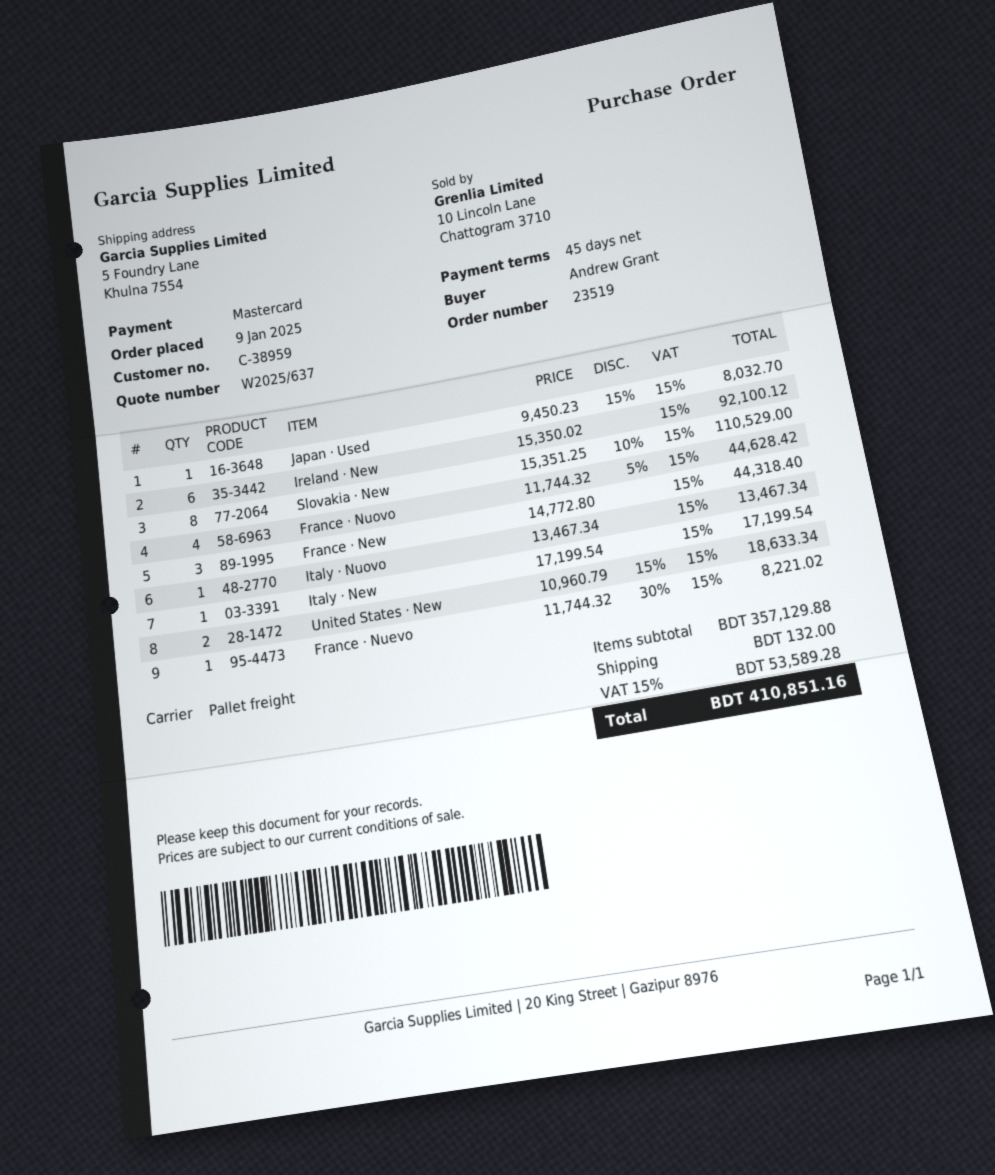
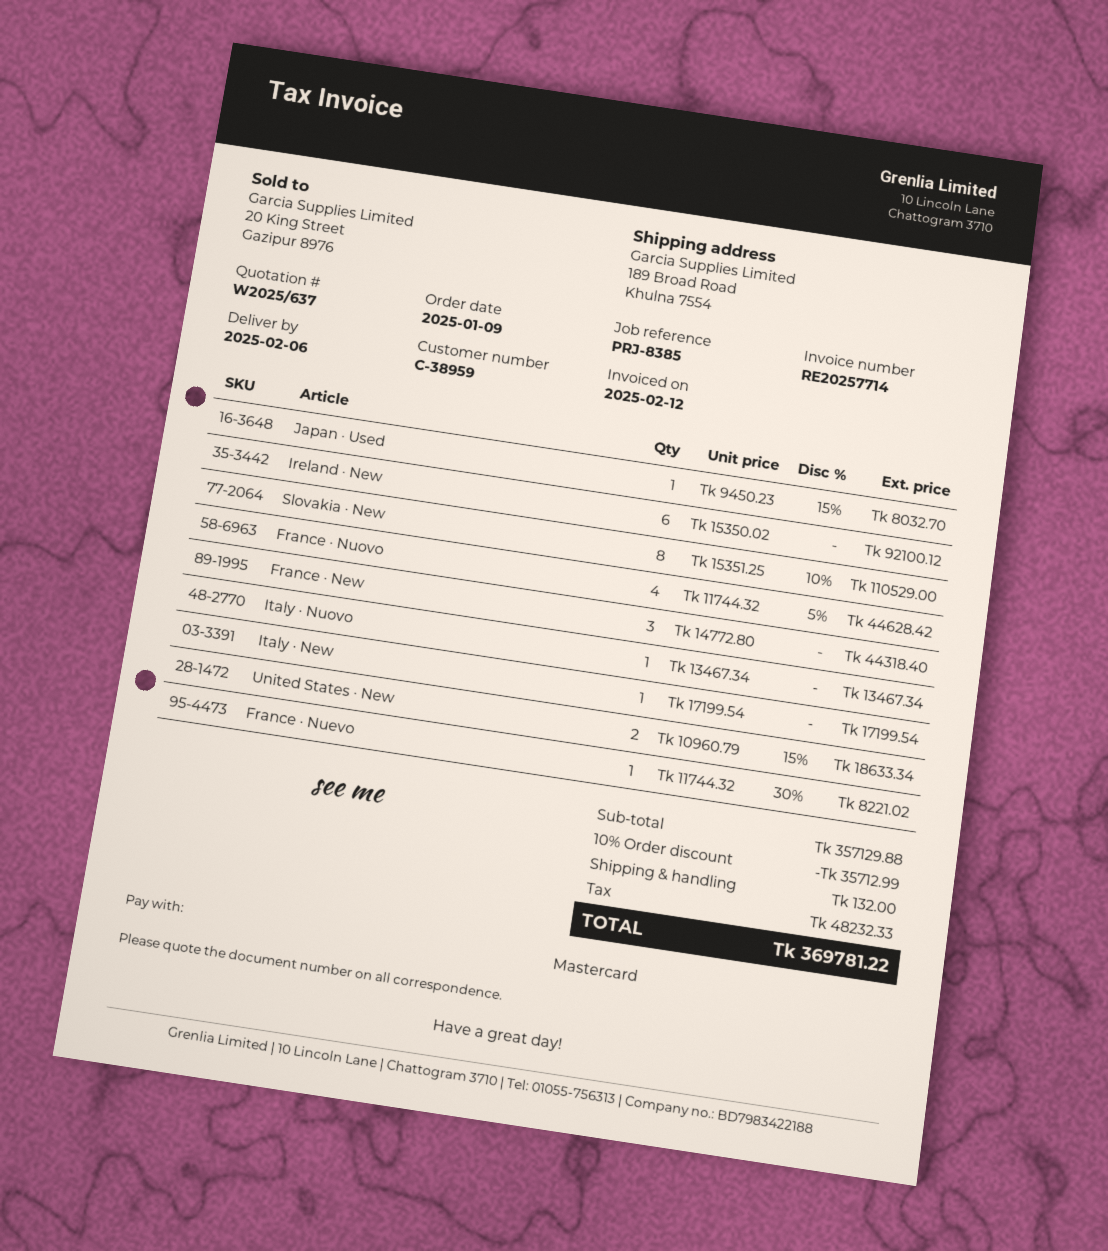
ship to: 5 Foundry Lane, Khulna 7554 -> 189 Broad Road, Khulna 7554
discount: none -> 10% = 35712.99
tax: 53589.28 -> 48232.33
total: 410851.16 -> 369781.22

